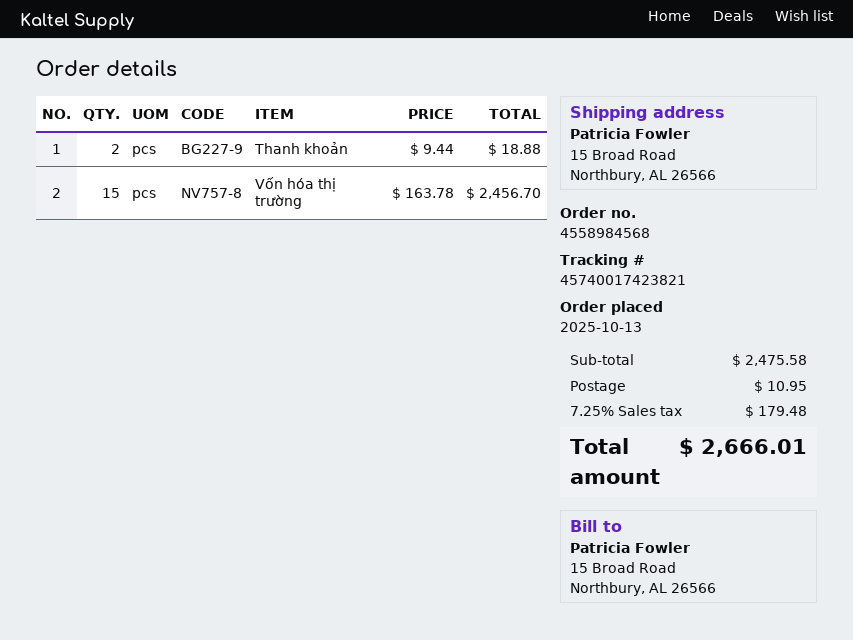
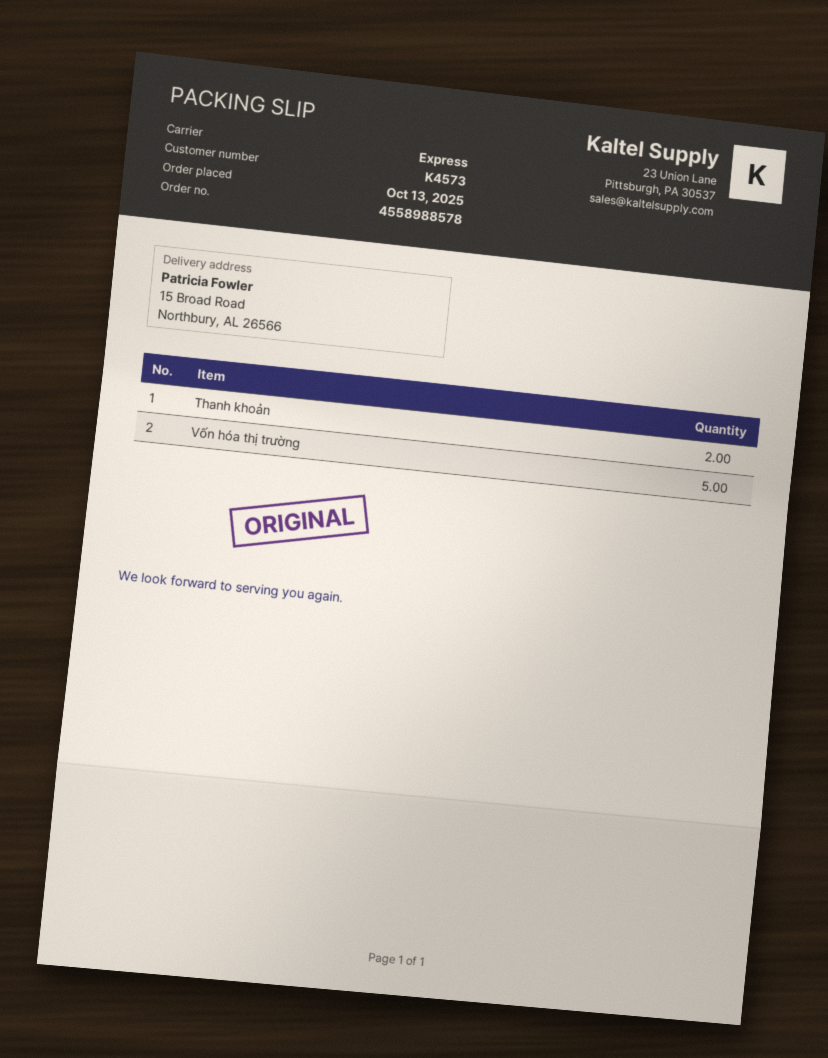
order number: 4558984568 -> 4558988578
Vốn hóa thị trường: 15 -> 5

